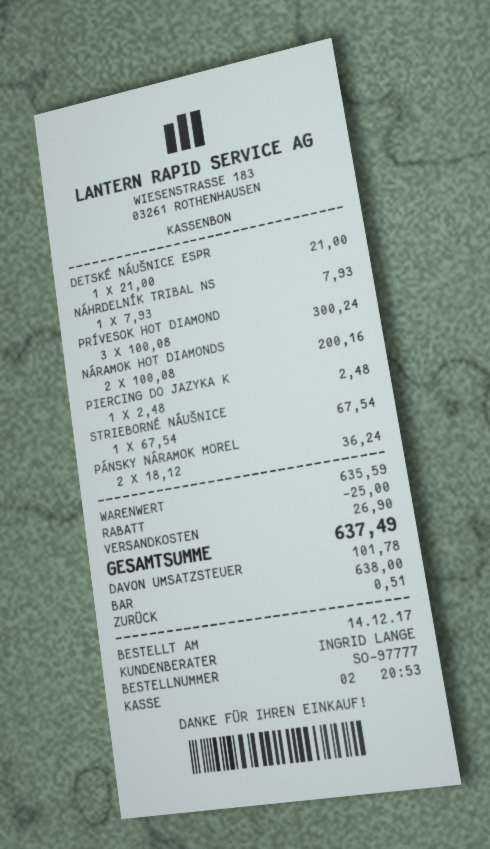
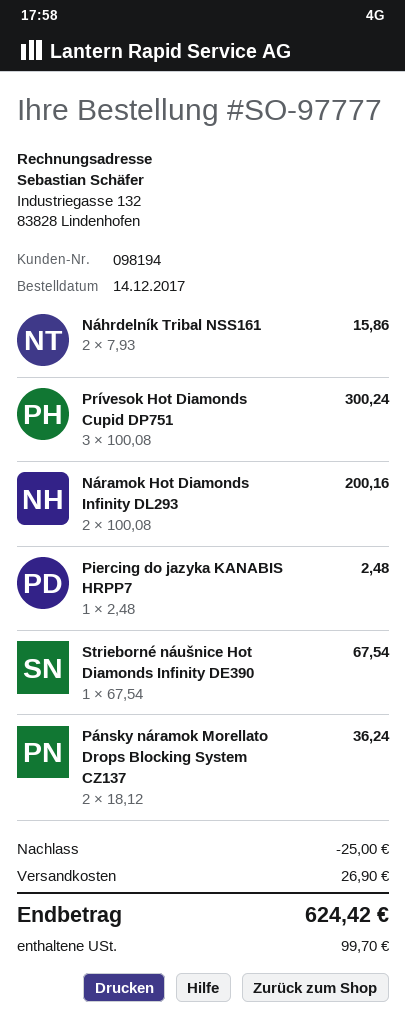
DETSKÉ NÁUŠNICE ESPR: 1 x 21.00 = 21.00 -> none
NÁHRDELNÍK TRIBAL NS: 1 x 7.93 = 7.93 -> 2 x 7.93 = 15.86
tax: 101.78 -> 99.70
total: 637.49 -> 624.42

